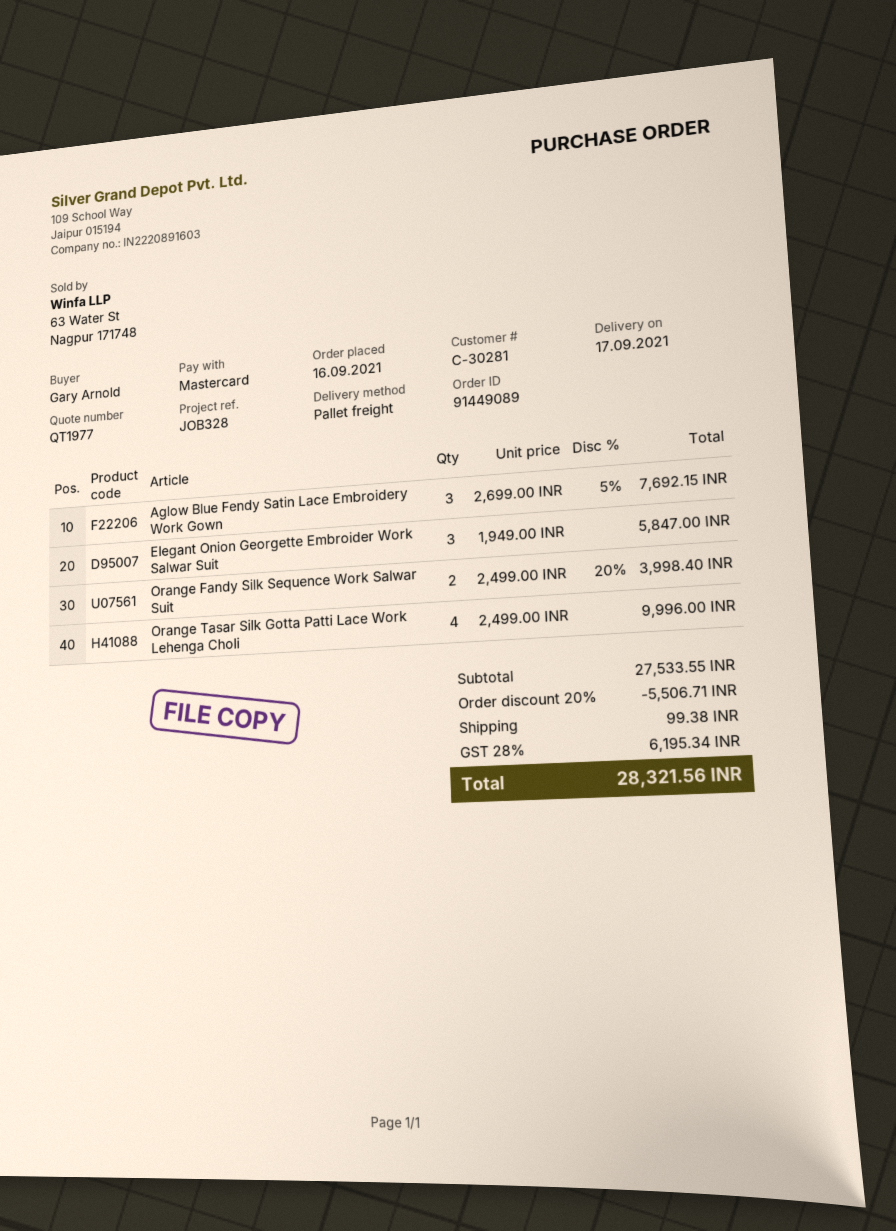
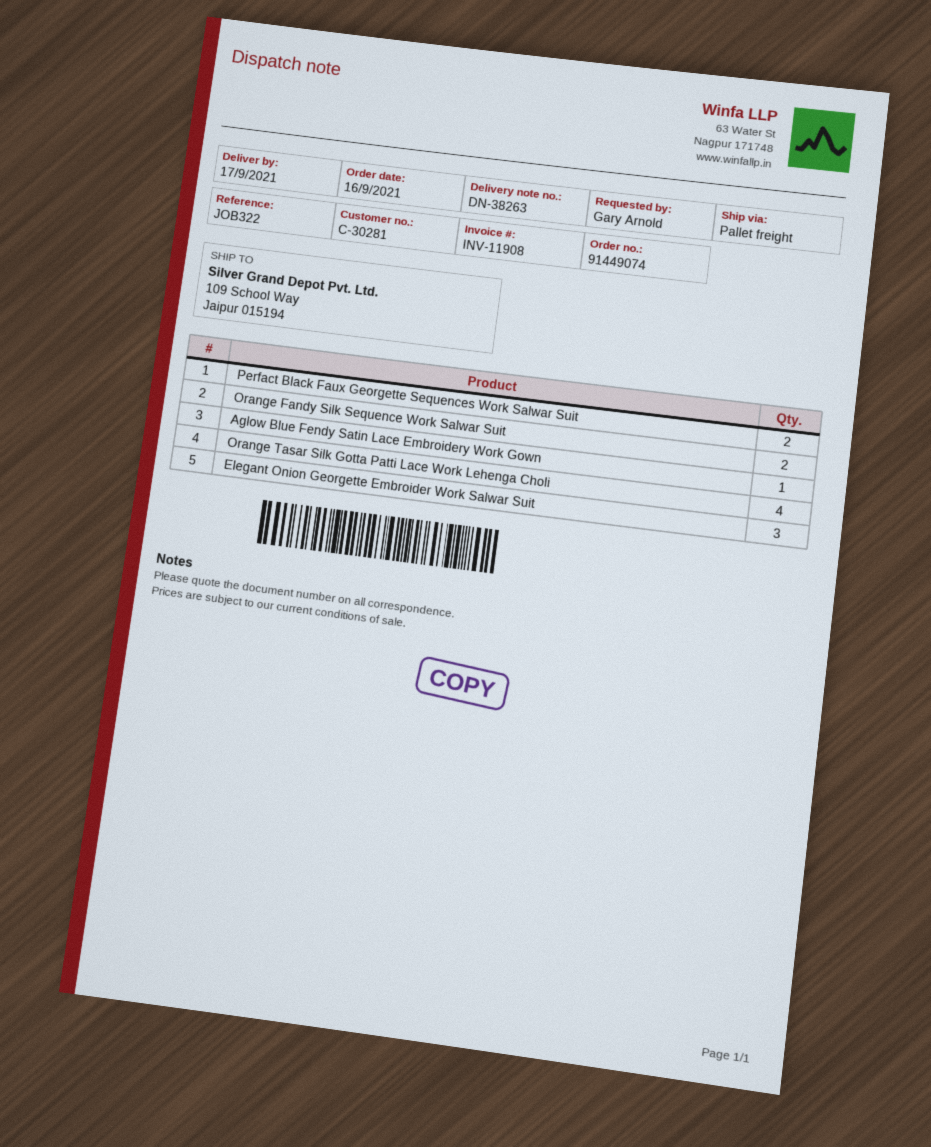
order number: 91449089 -> 91449074
reference: JOB328 -> JOB322
Aglow Blue Fendy Satin Lace Embroidery Work Gown: 3 -> 1
Perfact Black Faux Georgette Sequences Work Salwar Suit: none -> 2

